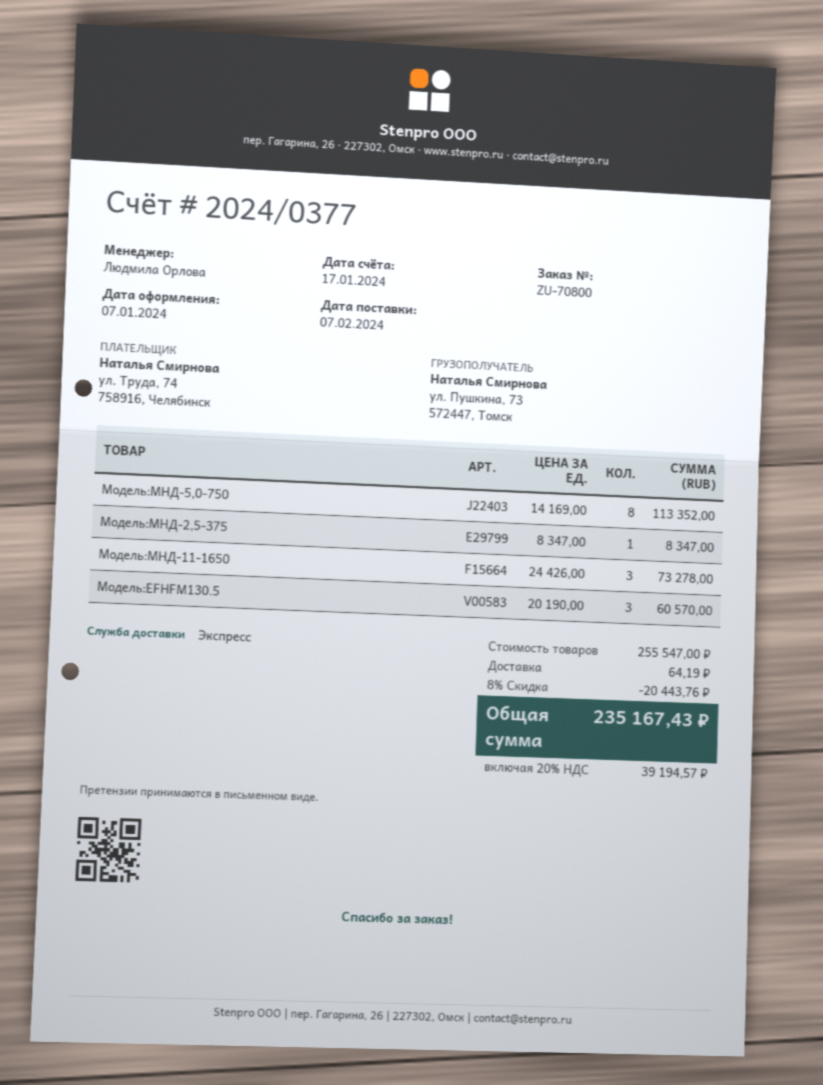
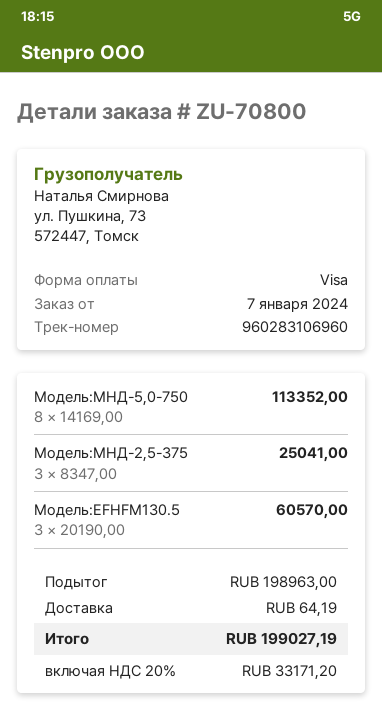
Модель:МНД-2,5-375: 1 x 8347.00 = 8347.00 -> 3 x 8347.00 = 25041.00
Модель:МНД-11-1650: 3 x 24426.00 = 73278.00 -> none
subtotal: 255547.00 -> 198963.00
discount: 8% = 20443.76 -> none
tax: 20% = 39194.57 -> 20% = 33171.20
total: 235167.43 -> 199027.19

